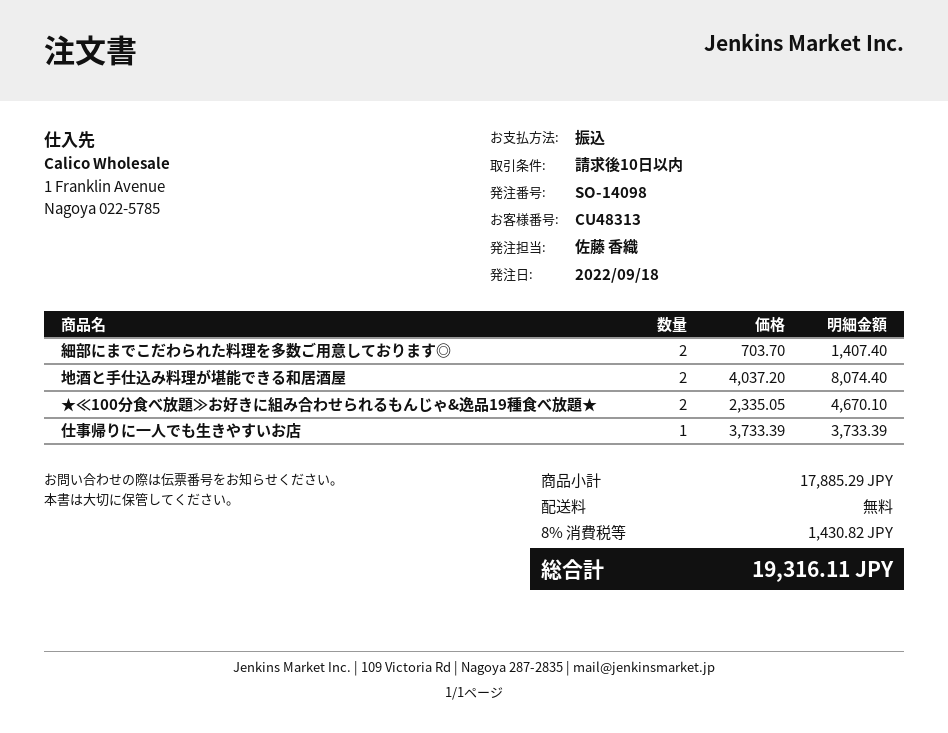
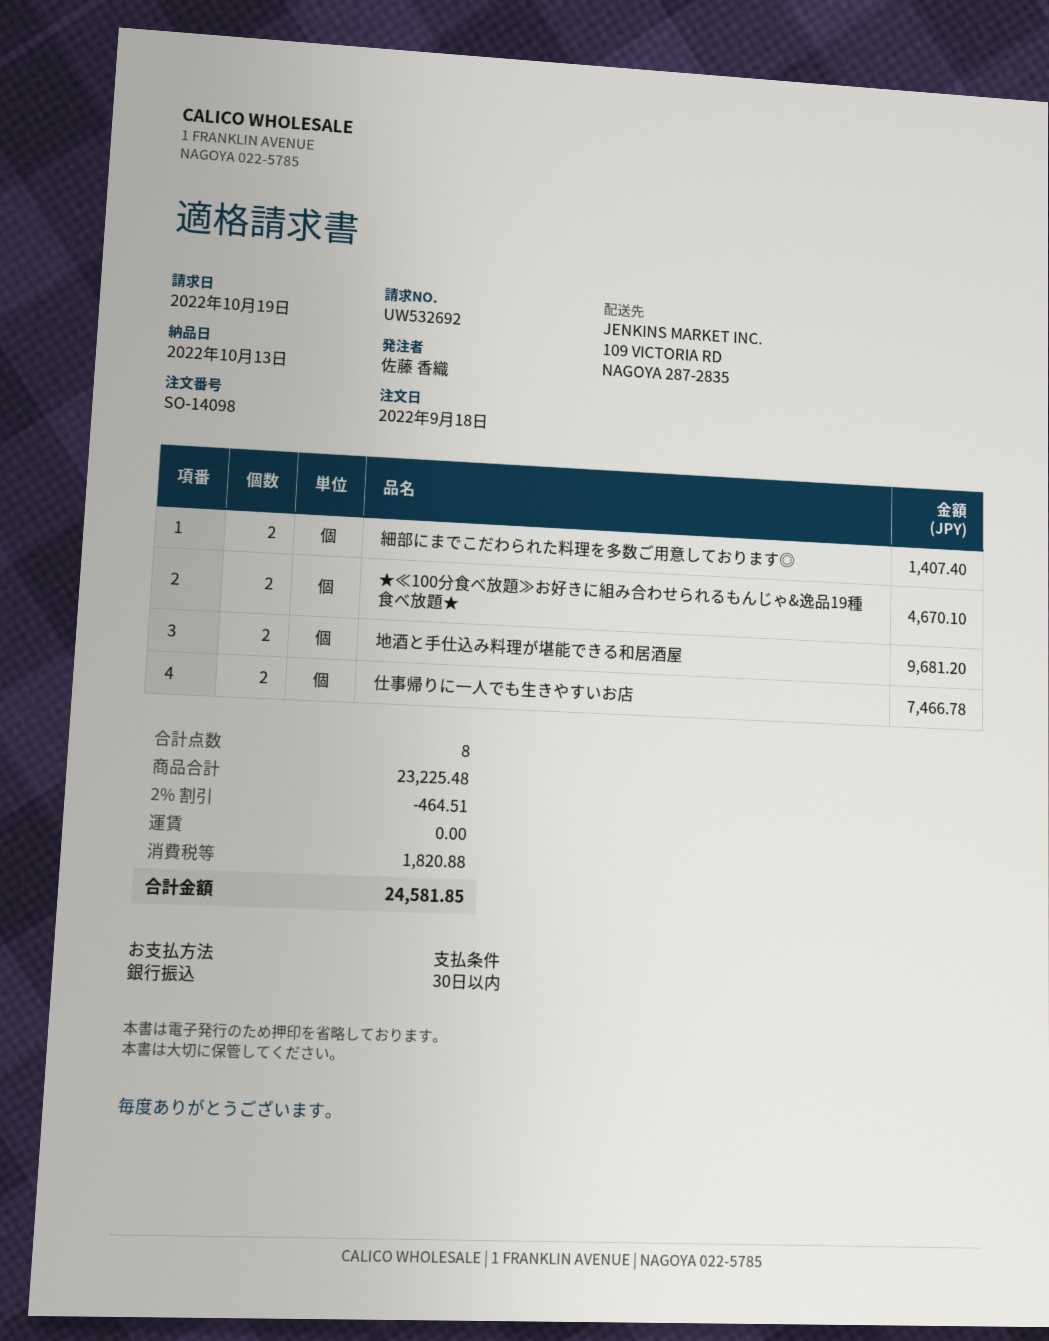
payment terms: 10 days -> 30 days
地酒と手仕込み料理が堪能できる和居酒屋: 2 for 8074.40 -> 2 for 9681.20
仕事帰りに一人でも生きやすいお店: 1 for 3733.39 -> 2 for 7466.78
subtotal: 17885.29 -> 23225.48
discount: none -> 2% = 464.51
tax: 1430.82 -> 1820.88
total: 19316.11 -> 24581.85

